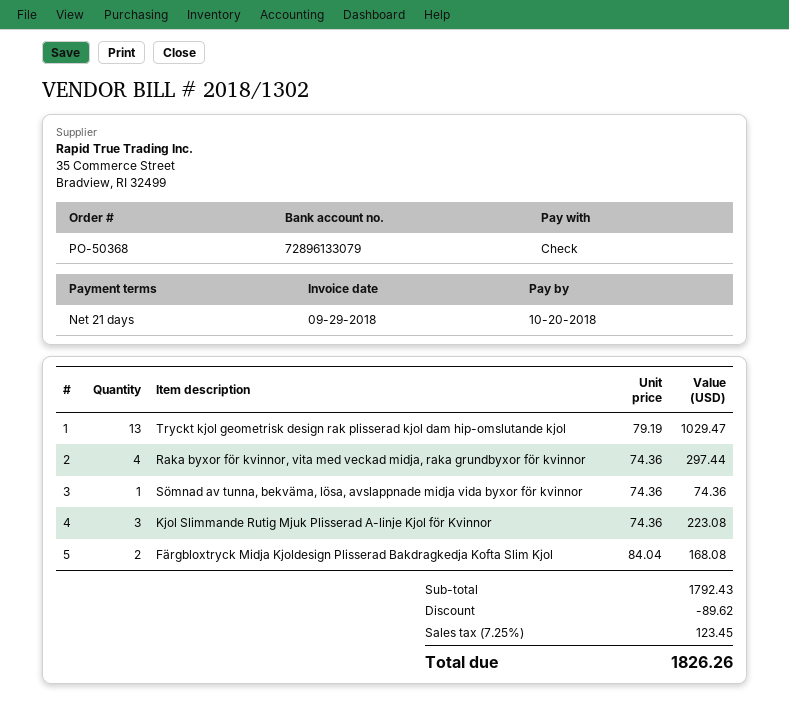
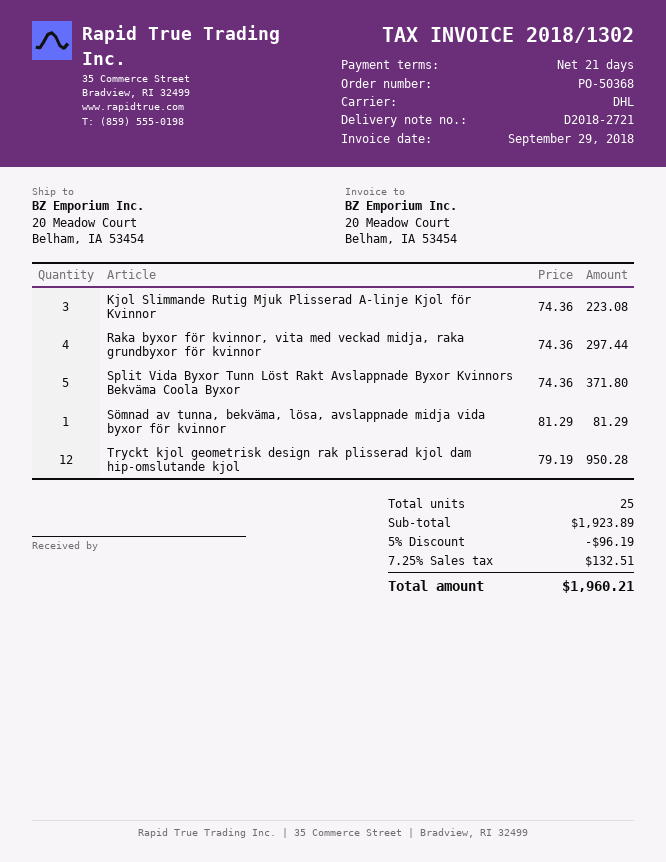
Tryckt kjol geometrisk design rak plisserad kjol dam hip-omslutande kjol: 13 x 79.19 = 1029.47 -> 12 x 79.19 = 950.28
Sömnad av tunna, bekväma, lösa, avslappnade midja vida byxor för kvinnor: 1 x 74.36 = 74.36 -> 1 x 81.29 = 81.29
Färgbloxtryck Midja Kjoldesign Plisserad Bakdragkedja Kofta Slim Kjol: 2 x 84.04 = 168.08 -> none
Split Vida Byxor Tunn Löst Rakt Avslappnade Byxor Kvinnors Bekväma Coola Byxor: none -> 5 x 74.36 = 371.80
subtotal: 1792.43 -> 1923.89
discount: 89.62 -> 96.19
tax: 7.25% = 123.45 -> 7.25% = 132.51
total: 1826.26 -> 1960.21

